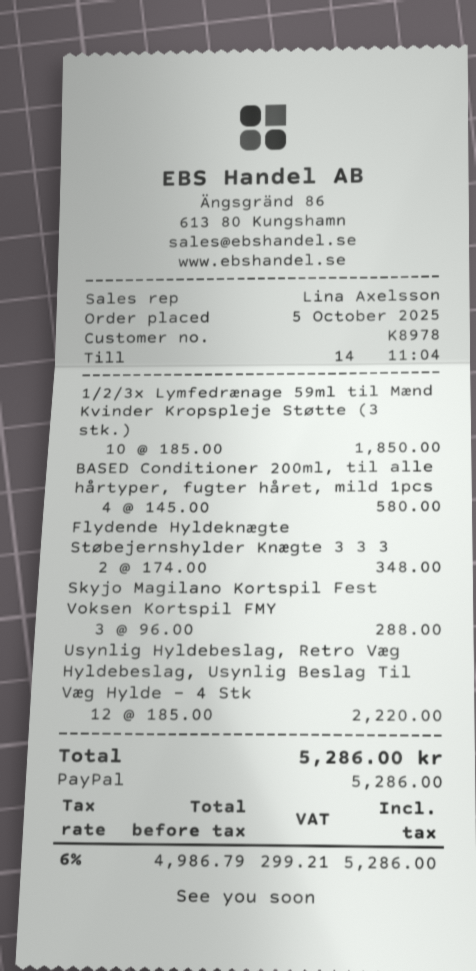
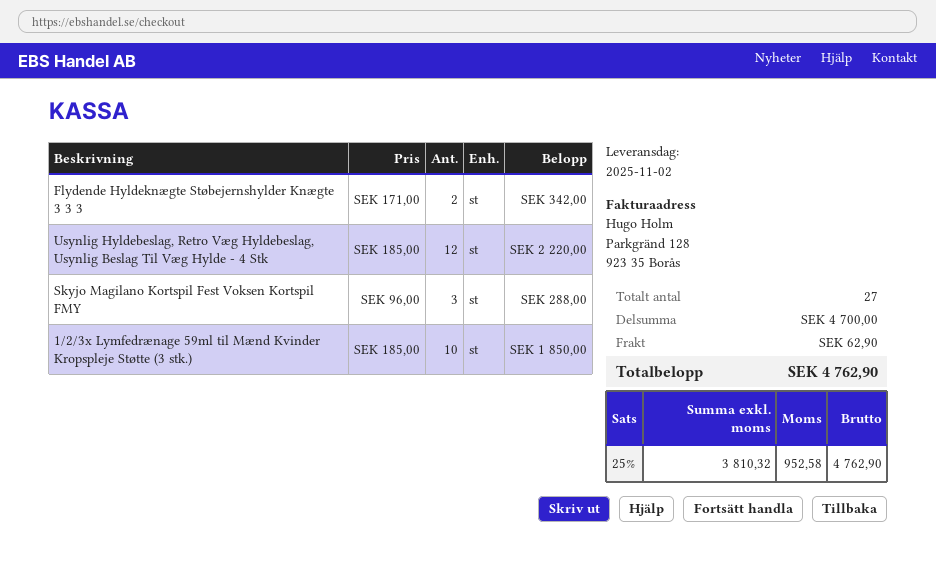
BASED Conditioner 200ml, til alle hårtyper, fugter håret, mild 1pcs: 4 x 145.00 = 580.00 -> none
Flydende Hyldeknægte Støbejernshylder Knægte 3 3 3: 2 x 174.00 = 348.00 -> 2 x 171.00 = 342.00
shipping: none -> 62.90
net: 4986.79 -> 3810.32
tax: 6% = 299.21 -> 25% = 952.58
total: 5286.00 -> 4762.90

